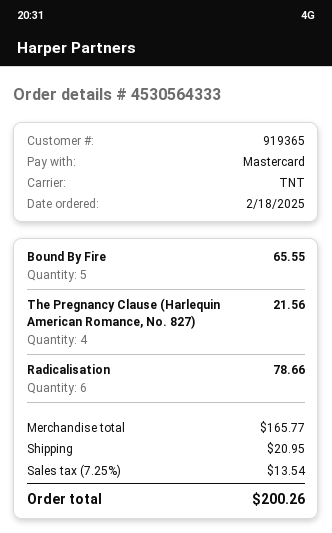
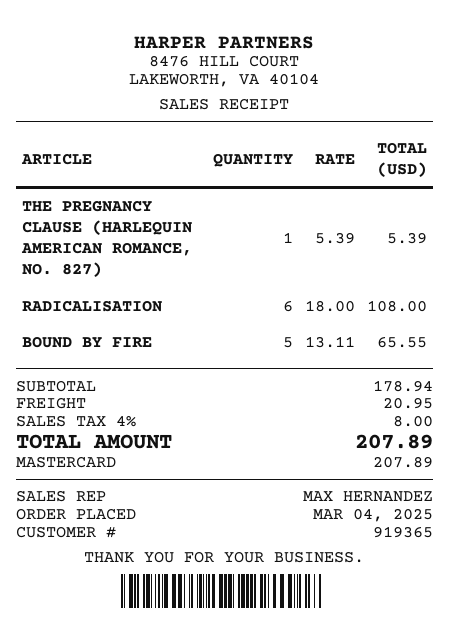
order date: 2025-02-18 -> 2025-03-04
The Pregnancy Clause (Harlequin American Romance, No. 827): 4 for 21.56 -> 1 for 5.39
Radicalisation: 6 for 78.66 -> 6 for 108.00
subtotal: 165.77 -> 178.94
tax: 7.25% = 13.54 -> 4% = 8.00
total: 200.26 -> 207.89

